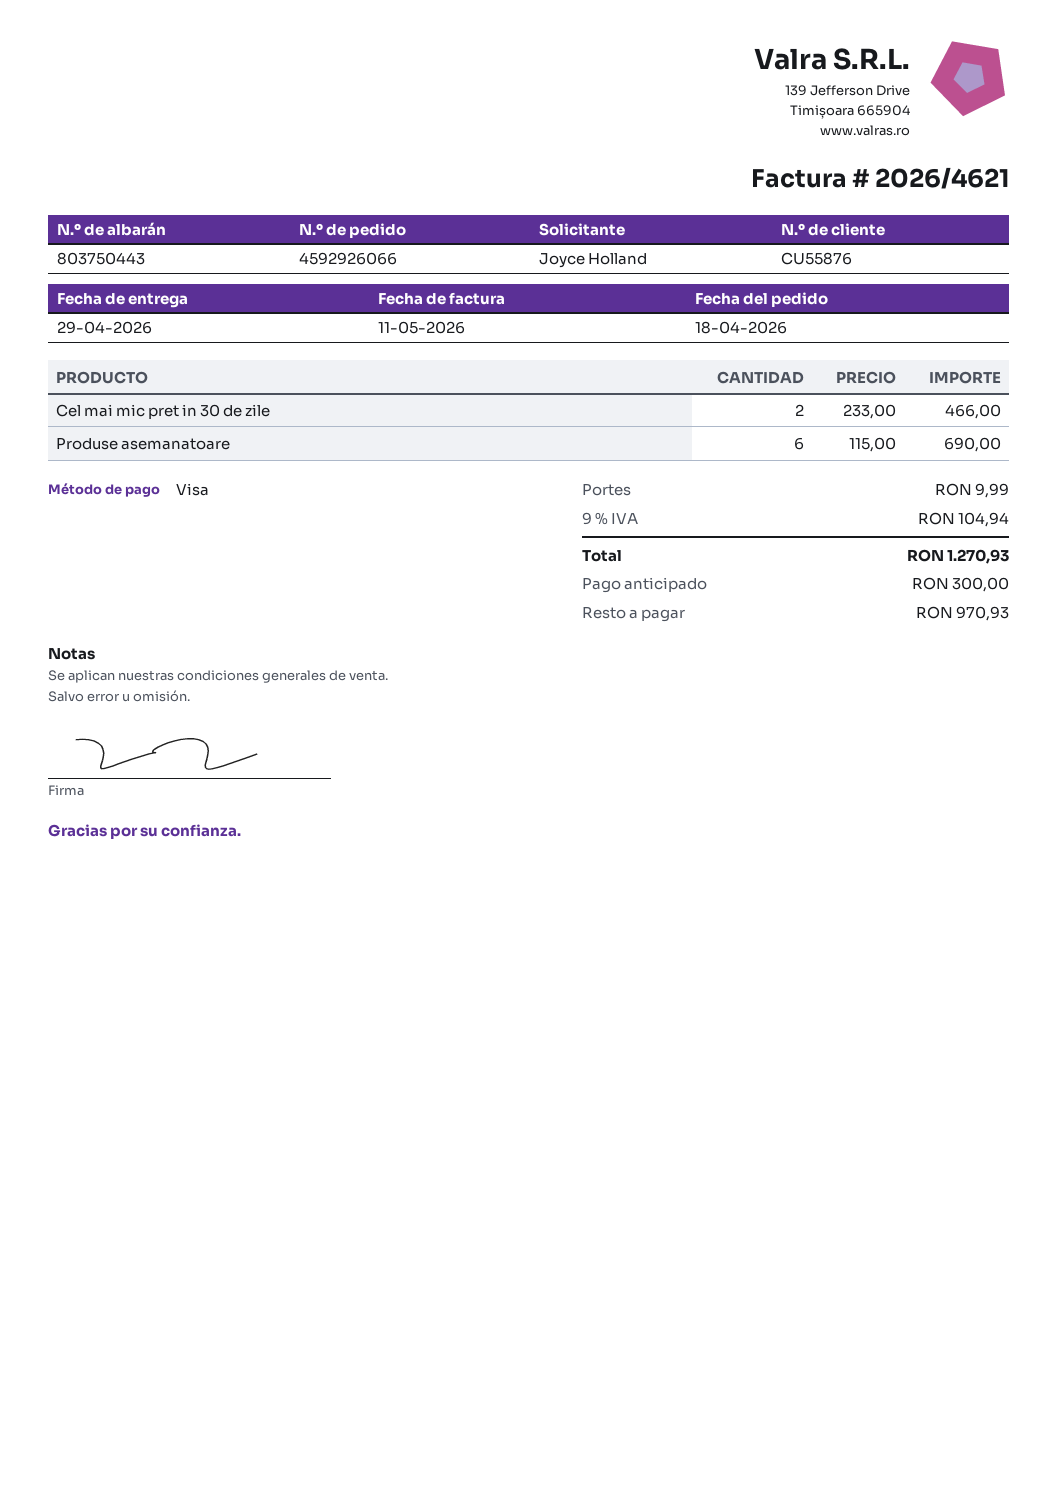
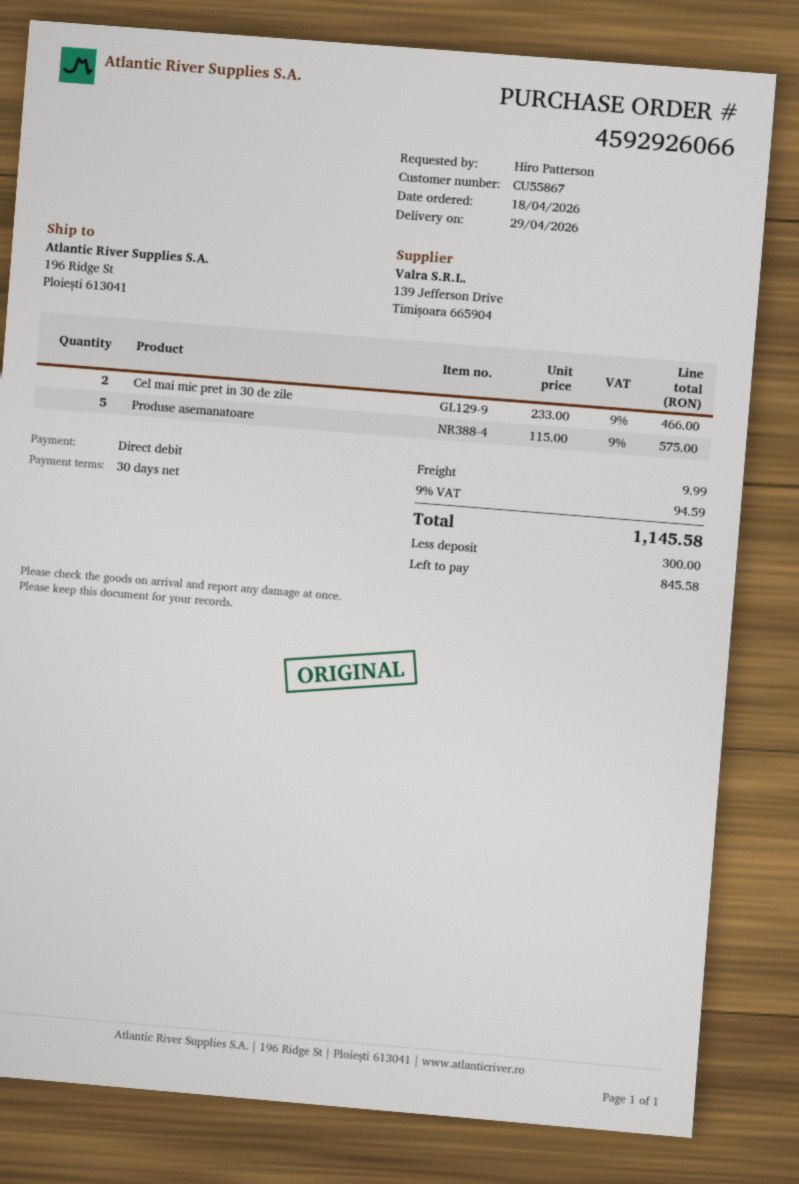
customer number: CU55876 -> CU55867
ordered by: Joyce Holland -> Hiro Patterson
payment method: Visa -> direct debit
Produse asemanatoare: 6 x 115.00 = 690.00 -> 5 x 115.00 = 575.00
tax: 9% = 104.94 -> 9% = 94.59
total: 1270.93 -> 1145.58
balance: 970.93 -> 845.58

